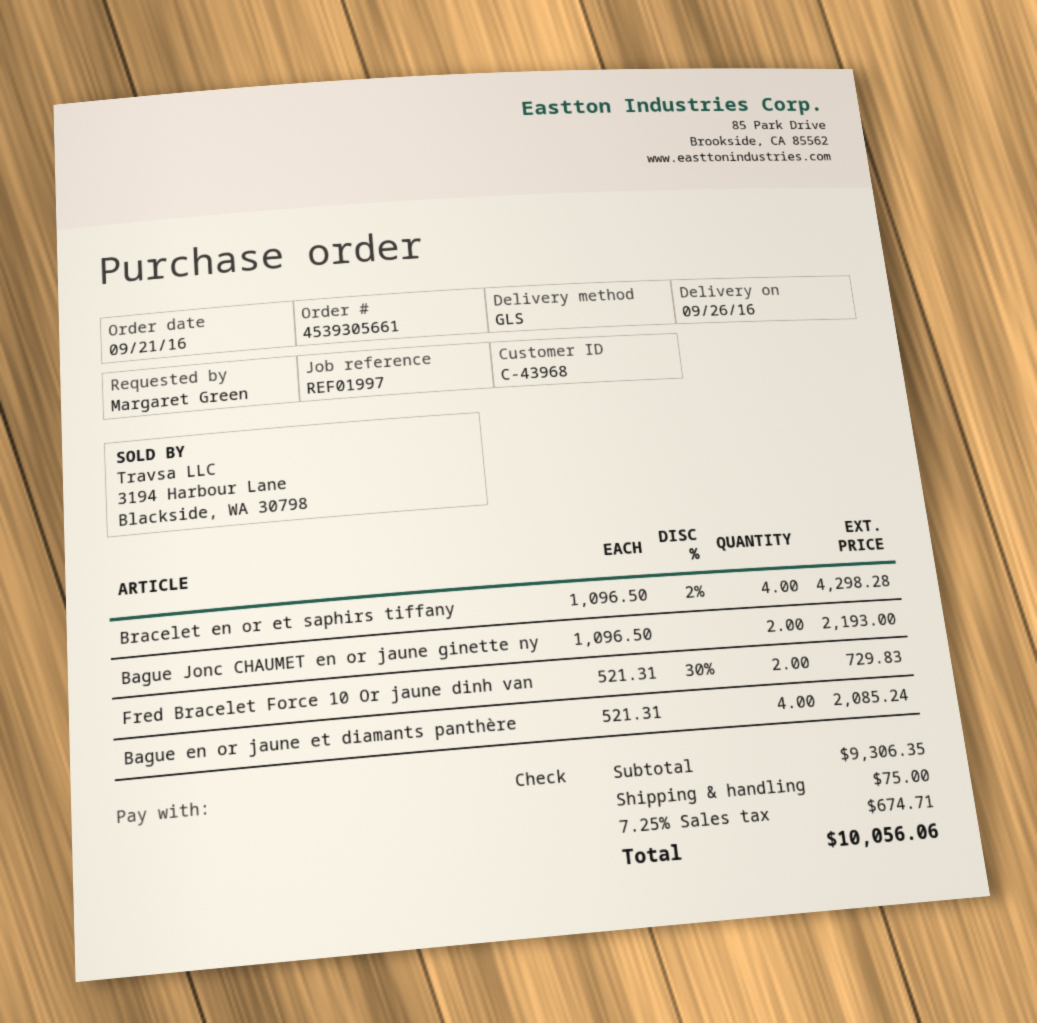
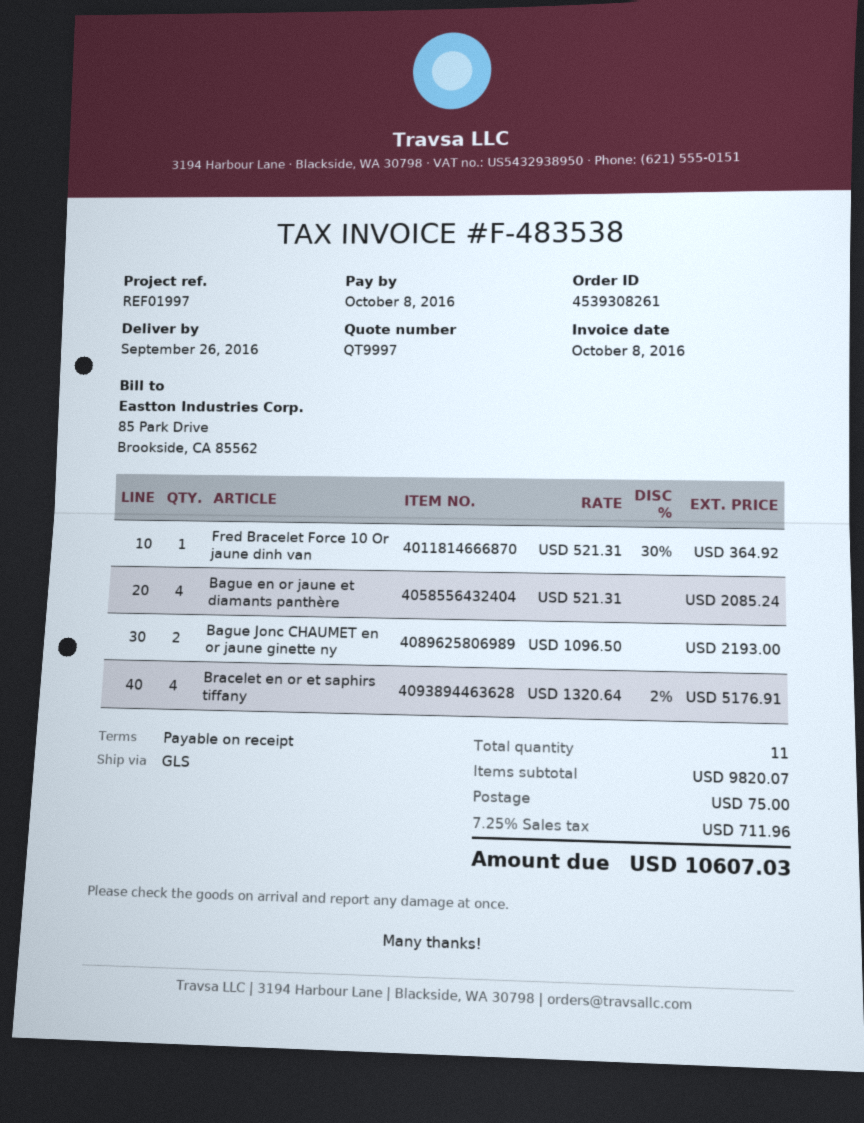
order number: 4539305661 -> 4539308261
Bracelet en or et saphirs tiffany: 4 x 1096.50 - 2% = 4298.28 -> 4 x 1320.64 - 2% = 5176.91
Fred Bracelet Force 10 Or jaune dinh van: 2 x 521.31 - 30% = 729.83 -> 1 x 521.31 - 30% = 364.92
subtotal: 9306.35 -> 9820.07
tax: 7.25% = 674.71 -> 7.25% = 711.96
total: 10056.06 -> 10607.03

